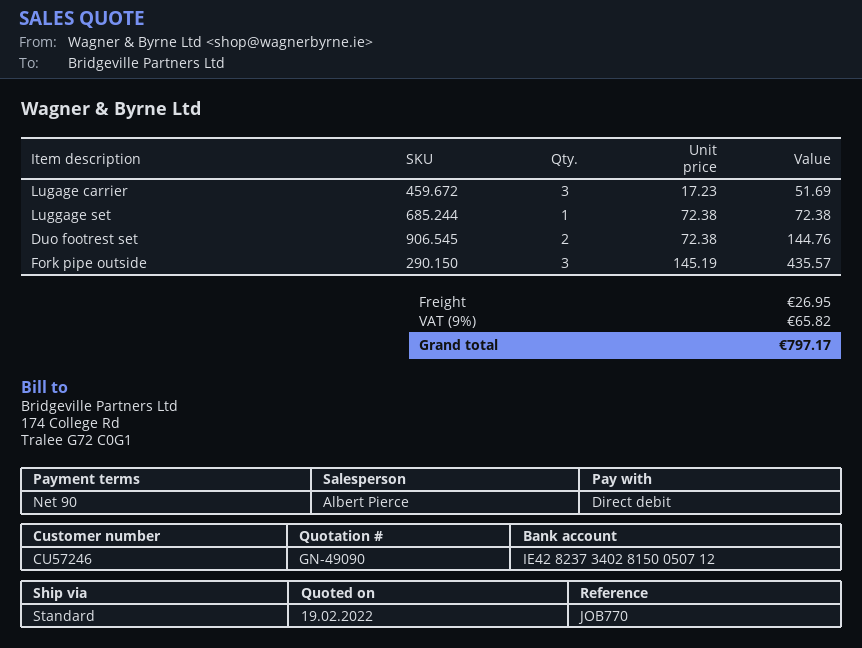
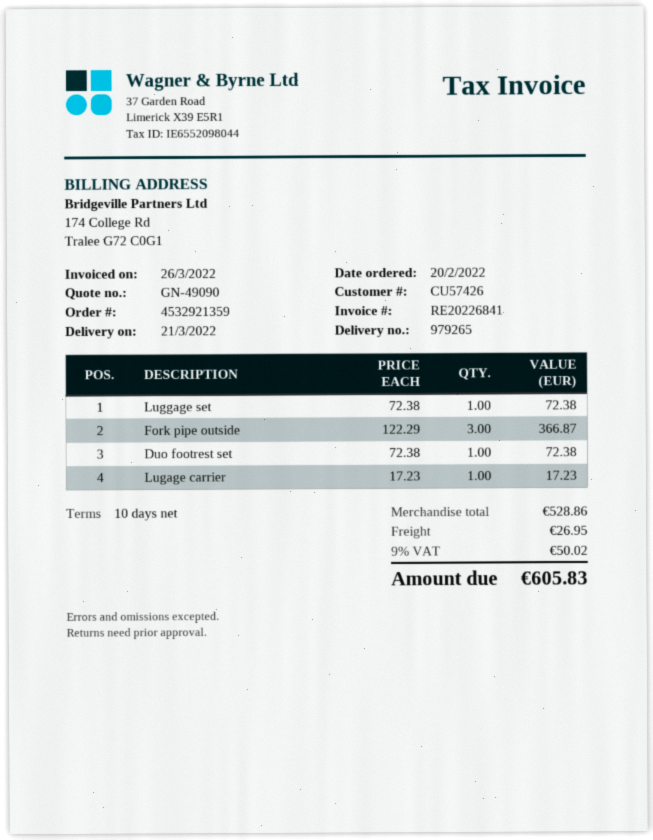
payment terms: 90 days -> 10 days
customer number: CU57246 -> CU57426
Lugage carrier: 3 x 17.23 = 51.69 -> 1 x 17.23 = 17.23
Duo footrest set: 2 x 72.38 = 144.76 -> 1 x 72.38 = 72.38
Fork pipe outside: 3 x 145.19 = 435.57 -> 3 x 122.29 = 366.87
tax: 9% = 65.82 -> 9% = 50.02
total: 797.17 -> 605.83

